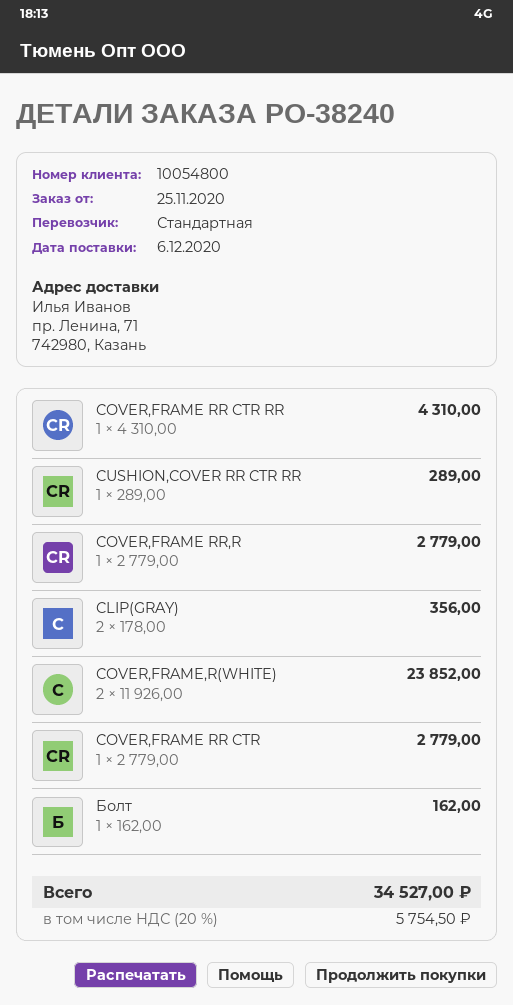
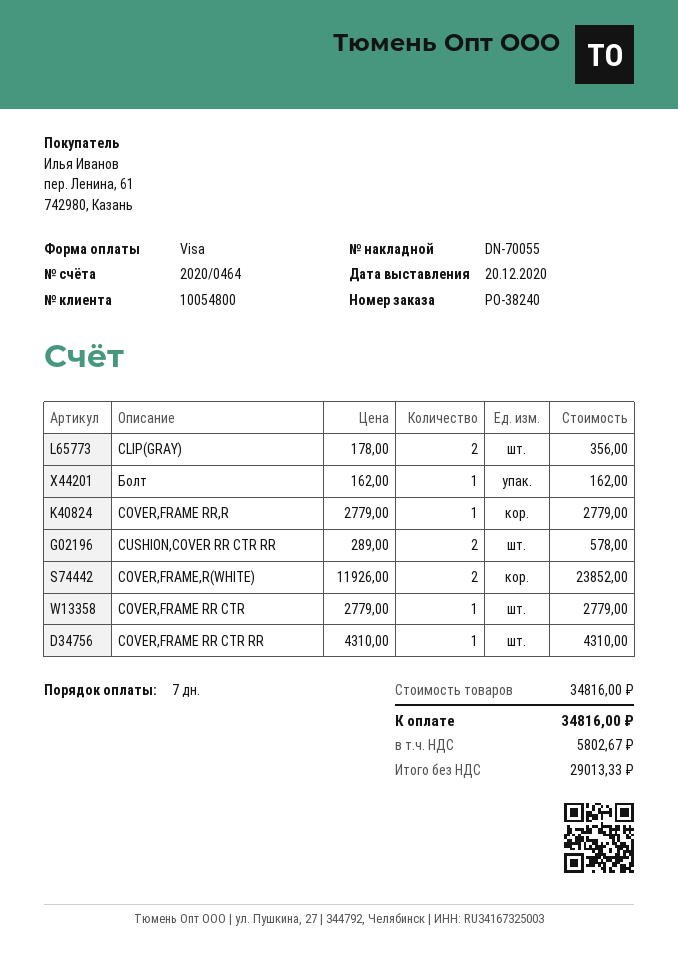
CUSHION,COVER RR CTR RR: 1 x 289.00 = 289.00 -> 2 x 289.00 = 578.00
tax: 5754.50 -> 5802.67
total: 34527.00 -> 34816.00

